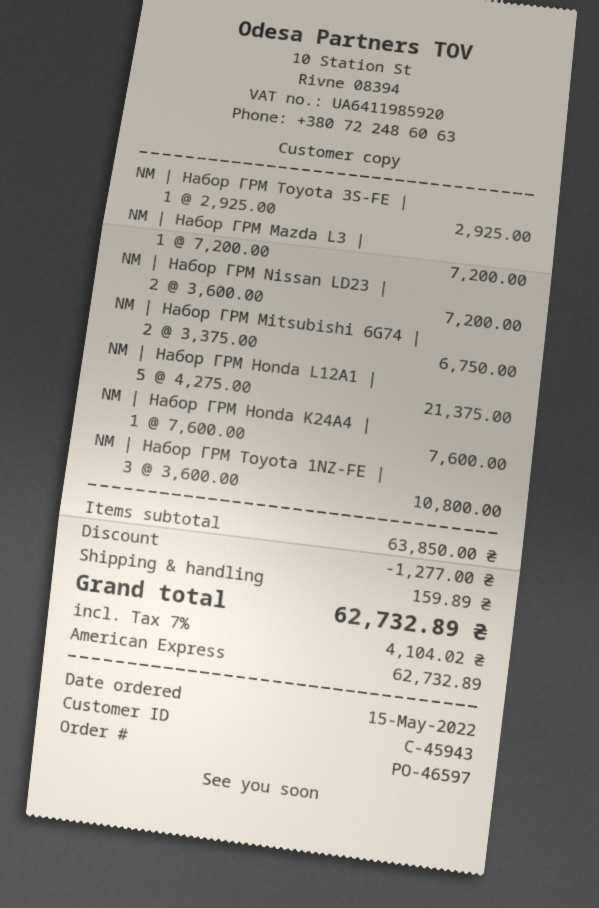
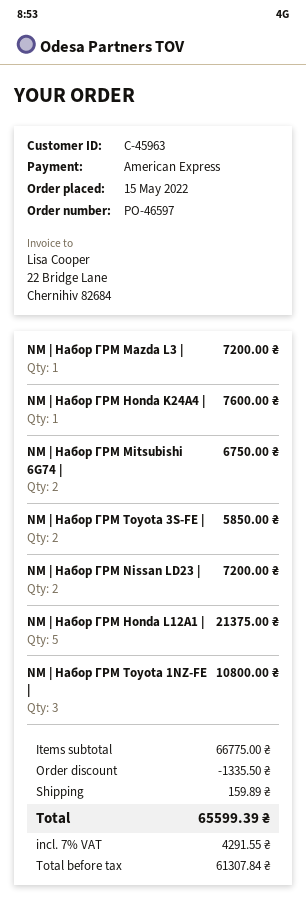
customer number: C-45943 -> C-45963
NM | Набор ГРМ Toyota 3S-FE |: 1 for 2925.00 -> 2 for 5850.00
subtotal: 63850.00 -> 66775.00
discount: 1277.00 -> 1335.50
tax: 7% = 4104.02 -> 7% = 4291.55
total: 62732.89 -> 65599.39

